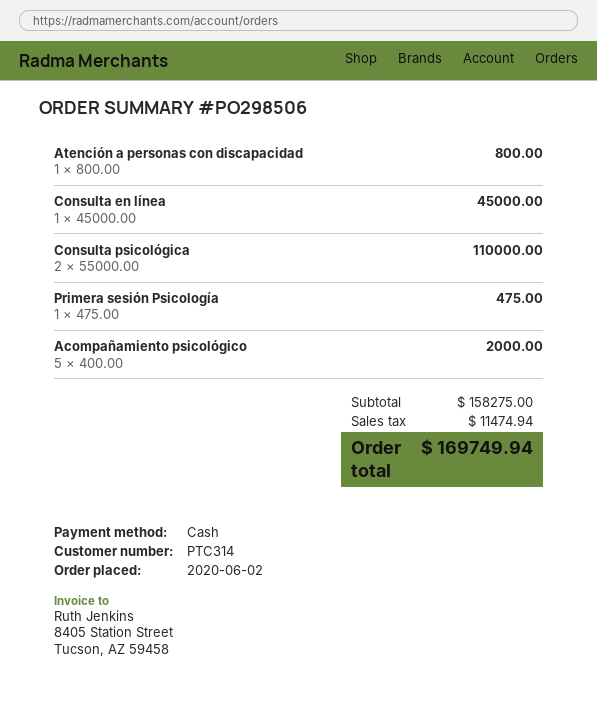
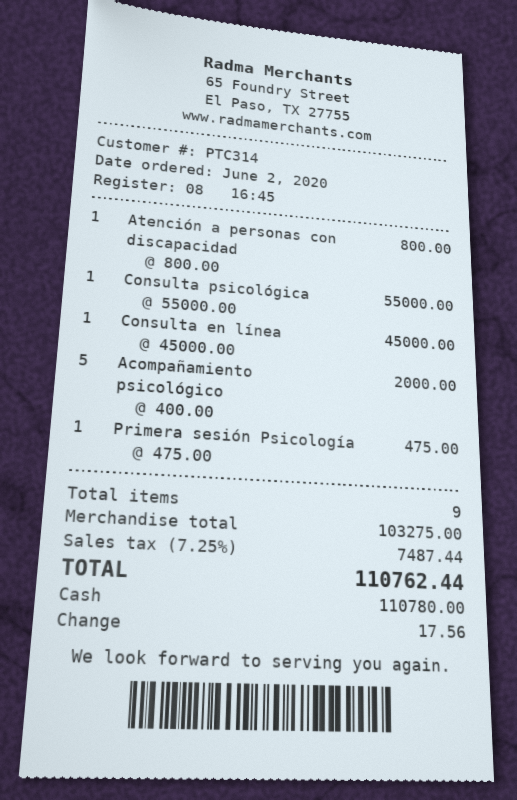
Consulta psicológica: 2 x 55000.00 = 110000.00 -> 1 x 55000.00 = 55000.00
subtotal: 158275.00 -> 103275.00
tax: 11474.94 -> 7487.44
total: 169749.94 -> 110762.44

